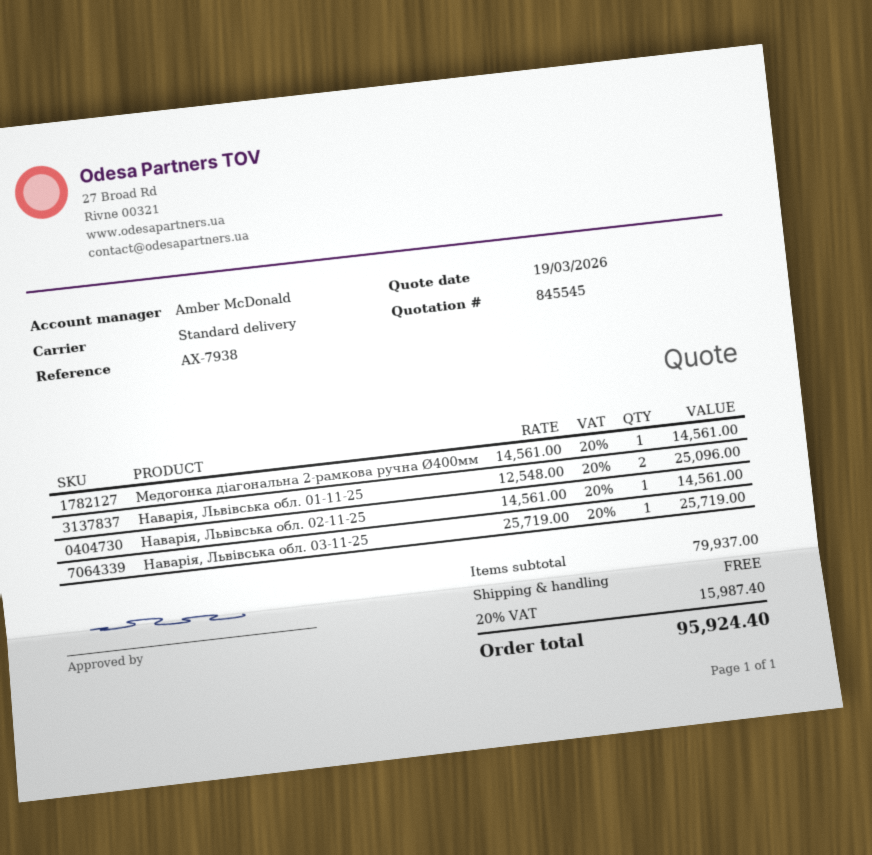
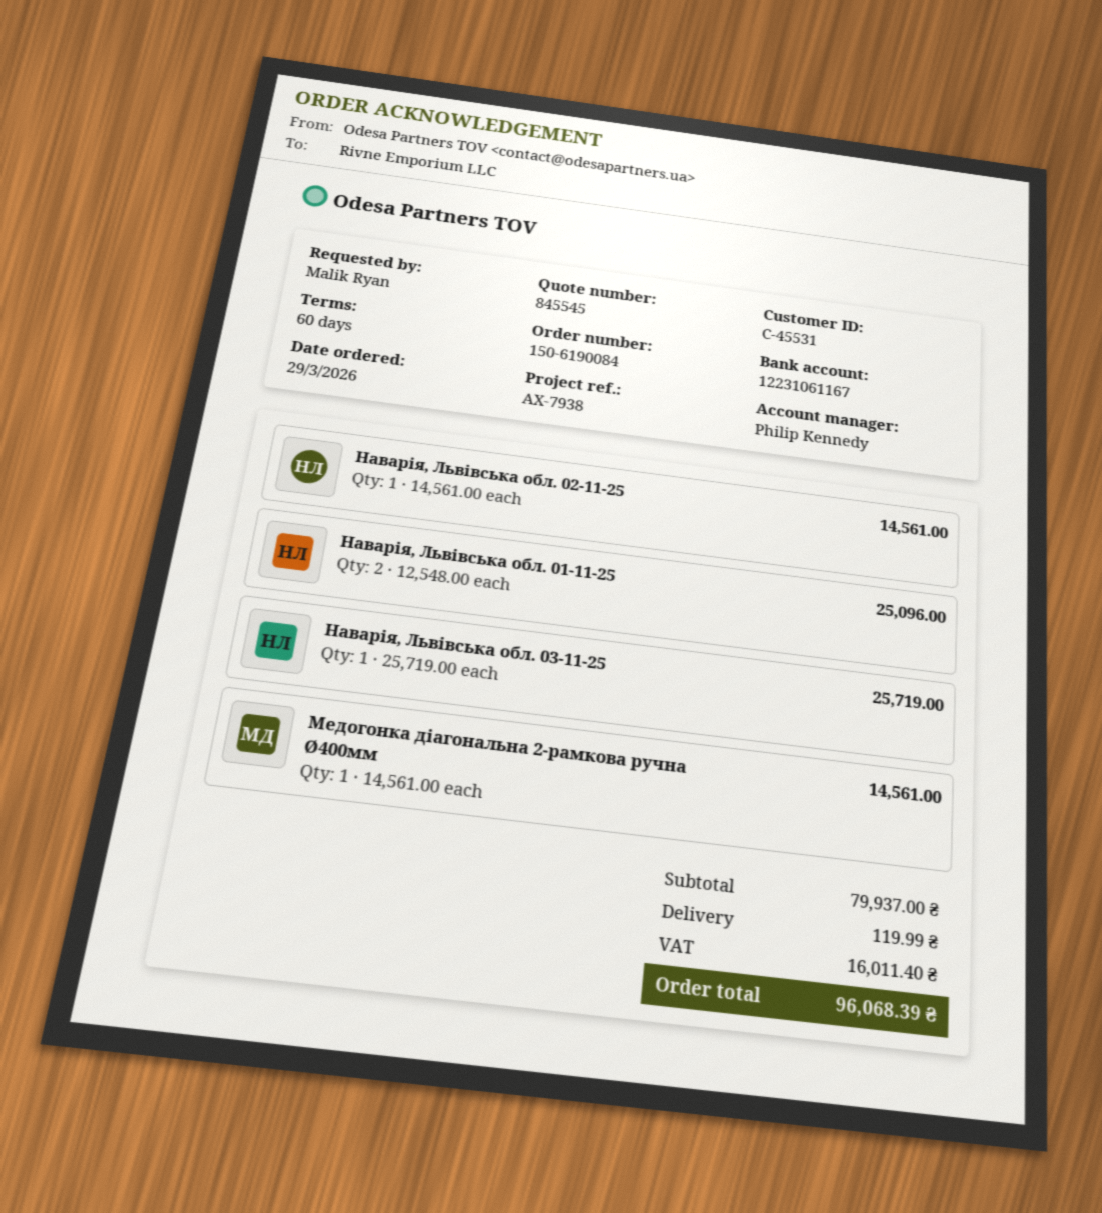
sales rep: Amber McDonald -> Philip Kennedy
shipping: 0.00 -> 119.99
tax: 15987.40 -> 16011.40
total: 95924.40 -> 96068.39

